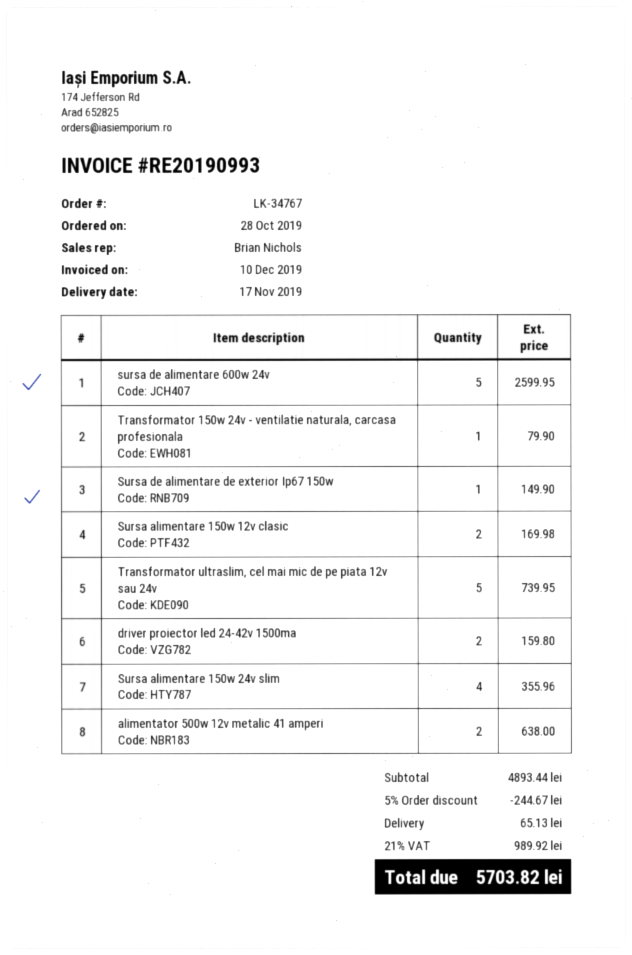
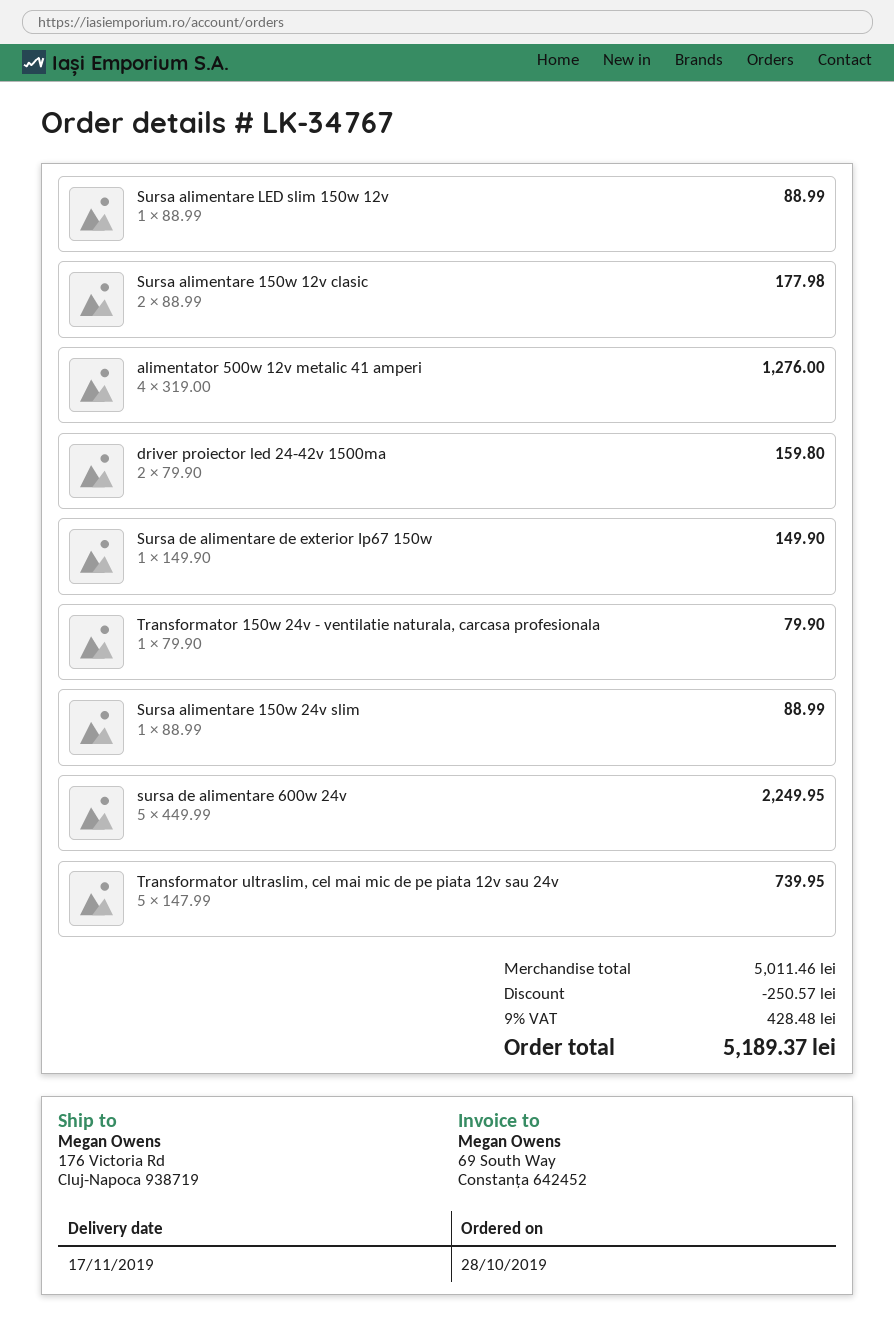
sursa de alimentare 600w 24v: 5 for 2599.95 -> 5 for 2249.95
Sursa alimentare 150w 12v clasic: 2 for 169.98 -> 2 for 177.98
Sursa alimentare 150w 24v slim: 4 for 355.96 -> 1 for 88.99
alimentator 500w 12v metalic 41 amperi: 2 for 638.00 -> 4 for 1276.00
Sursa alimentare LED slim 150w 12v: none -> 1 for 88.99
subtotal: 4893.44 -> 5011.46
discount: 244.67 -> 250.57
shipping: 65.13 -> none
tax: 21% = 989.92 -> 9% = 428.48
total: 5703.82 -> 5189.37

